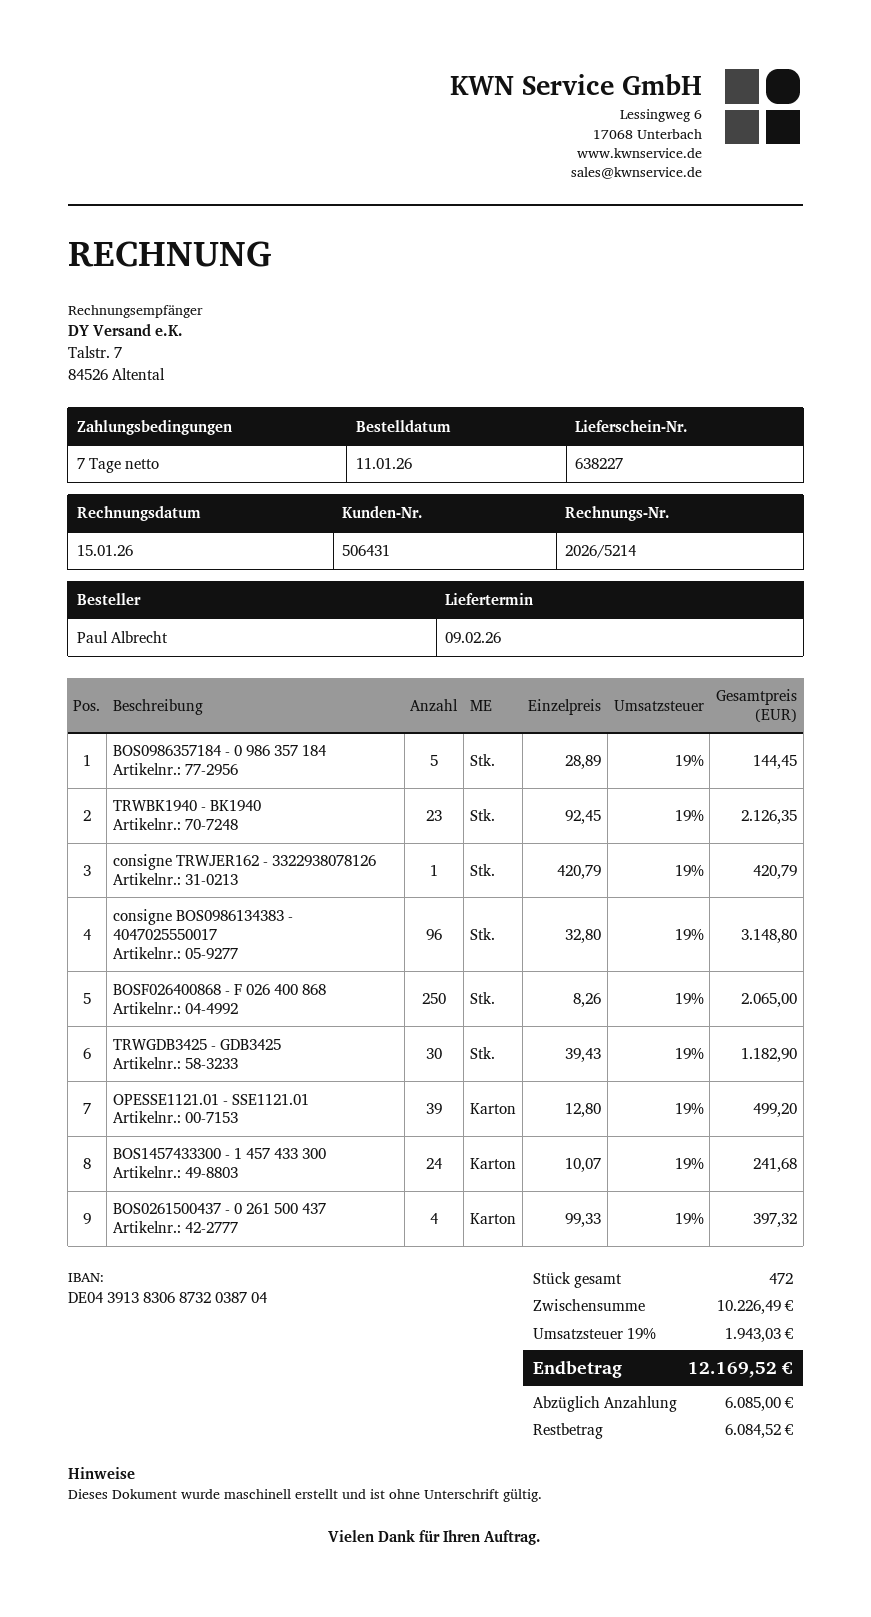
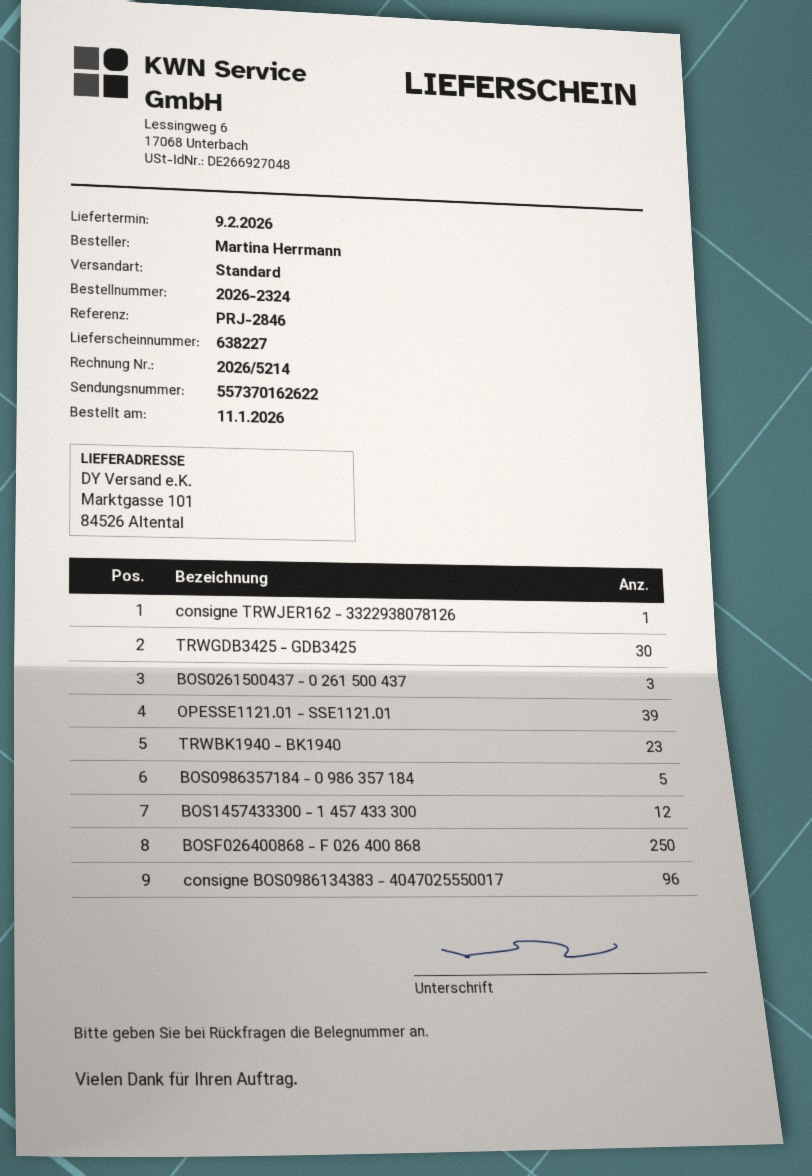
ordered by: Paul Albrecht -> Martina Herrmann
BOS1457433300 - 1 457 433 300: 24 -> 12
BOS0261500437 - 0 261 500 437: 4 -> 3

